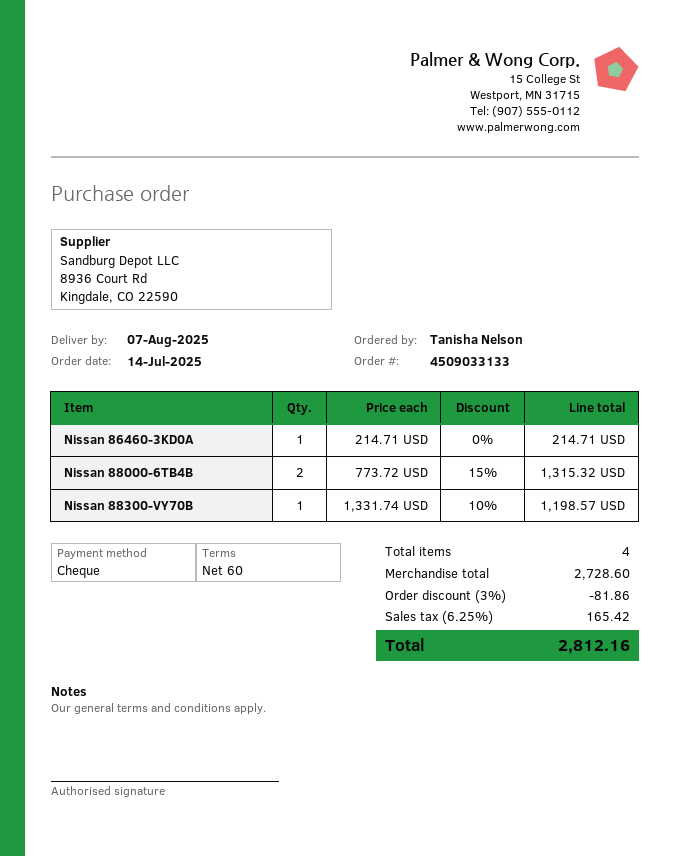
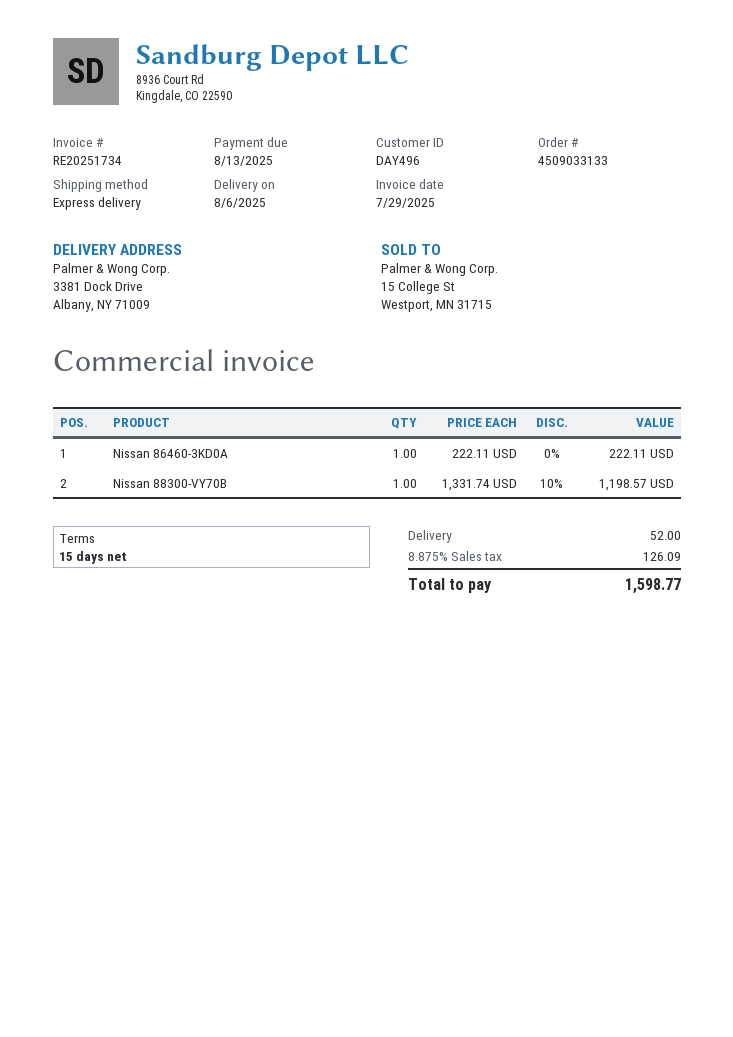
delivery date: 2025-08-07 -> 2025-08-06
payment terms: 60 days -> 15 days
Nissan 86460-3KD0A: 1 x 214.71 = 214.71 -> 1 x 222.11 = 222.11
Nissan 88000-6TB4B: 2 x 773.72 - 15% = 1315.32 -> none
discount: 3% = 81.86 -> none
shipping: none -> 52.00
tax: 6.25% = 165.42 -> 8.875% = 126.09
total: 2812.16 -> 1598.77

